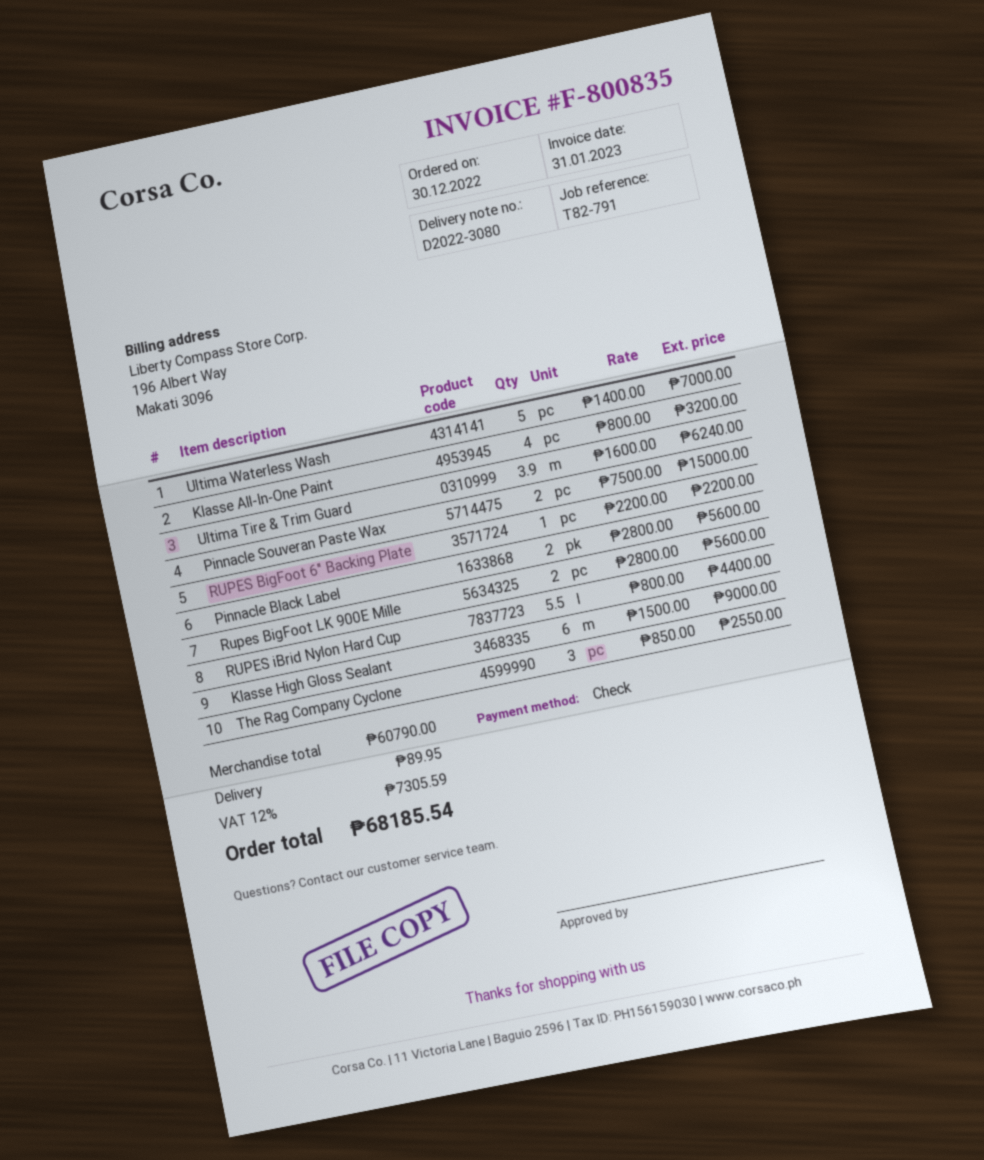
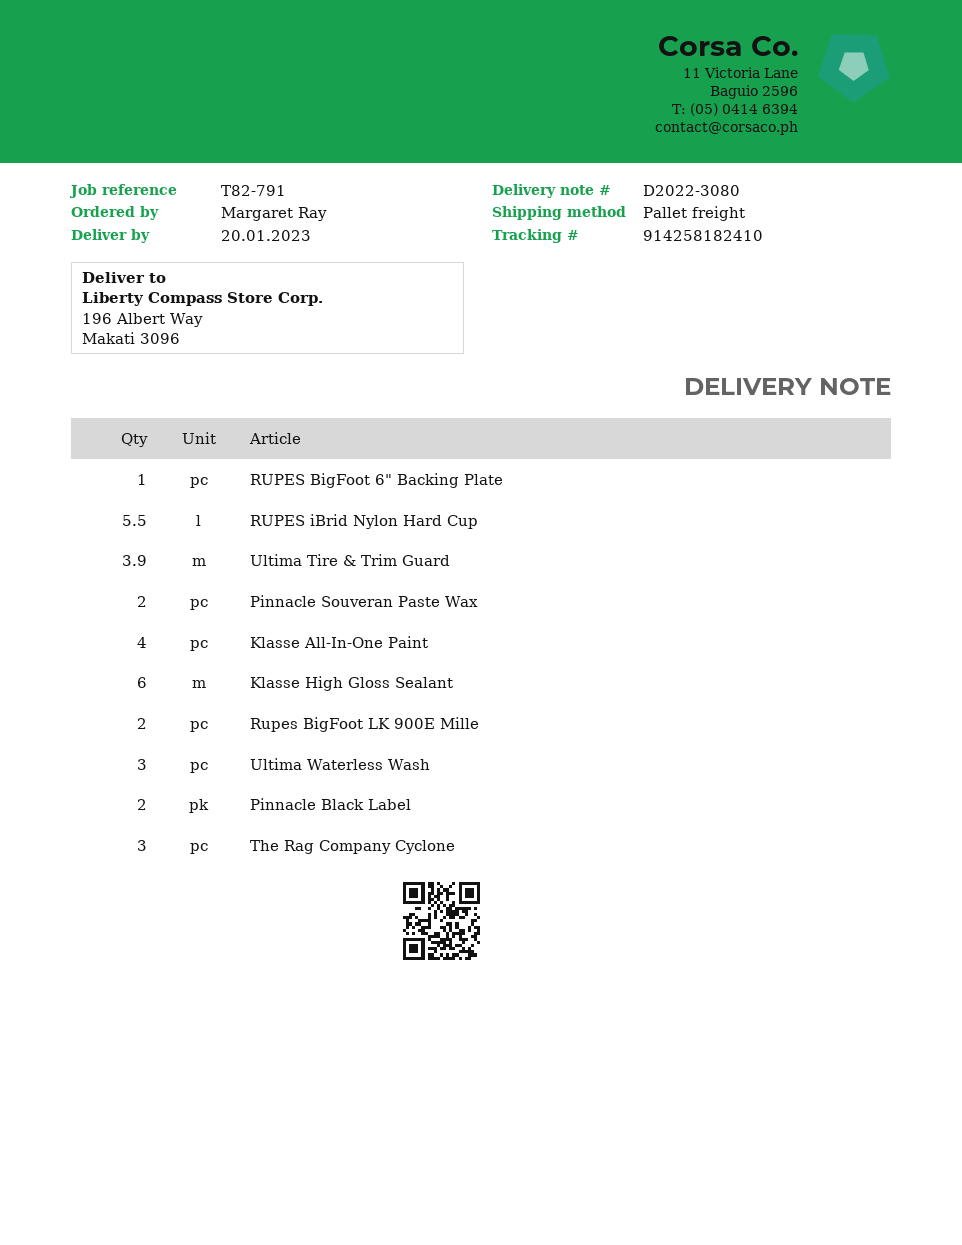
Ultima Waterless Wash: 5 -> 3

